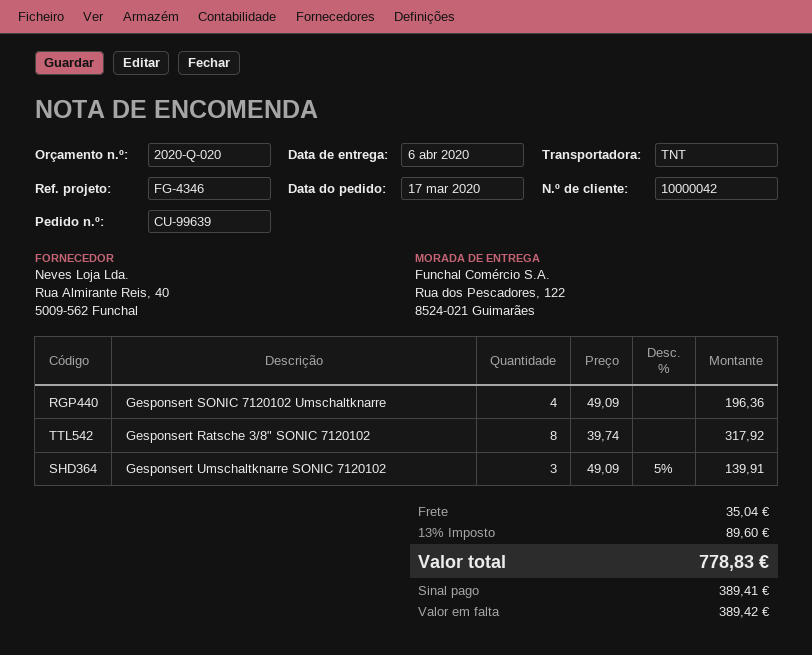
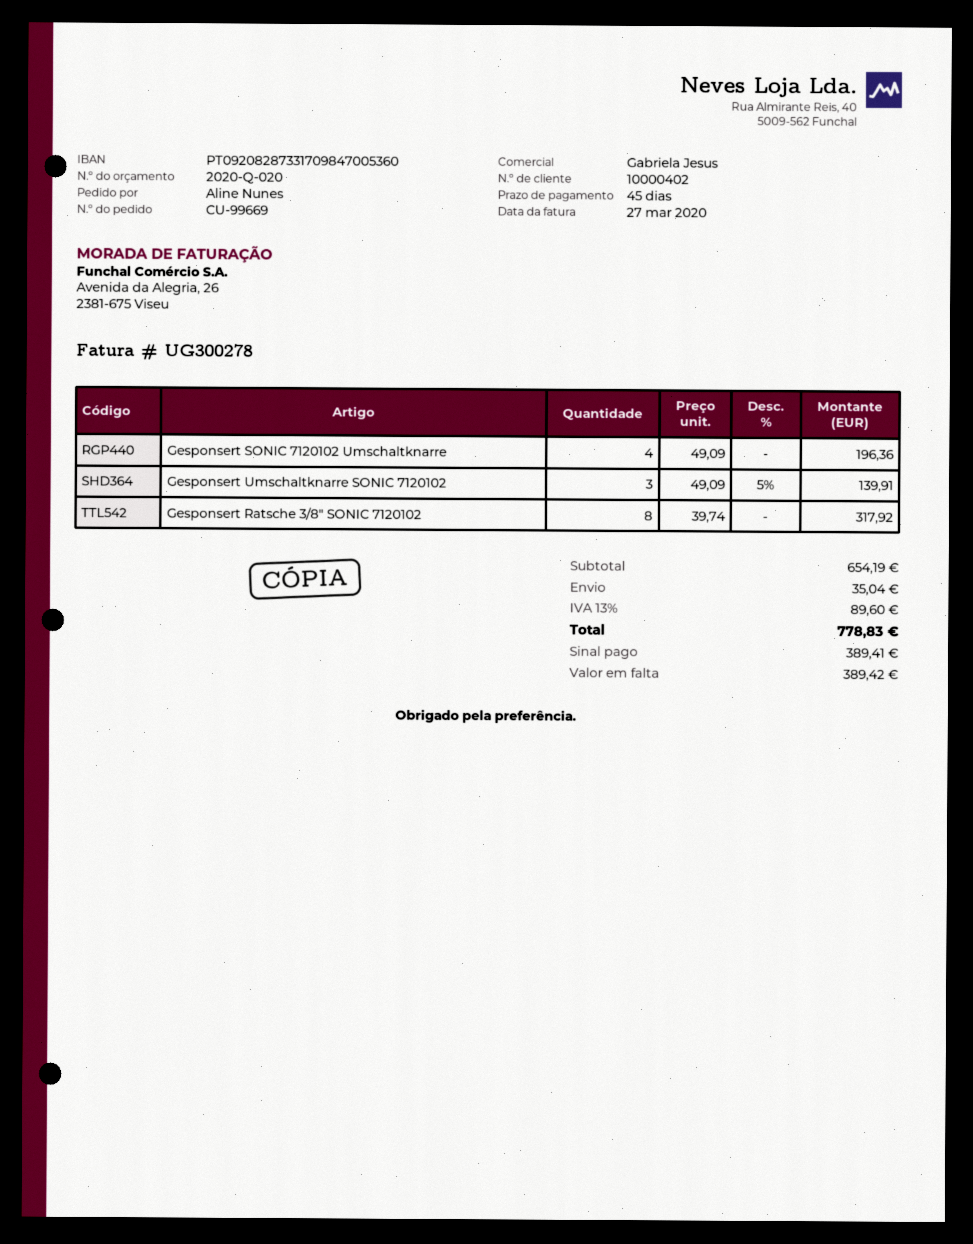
order number: CU-99639 -> CU-99669
customer number: 10000042 -> 10000402

